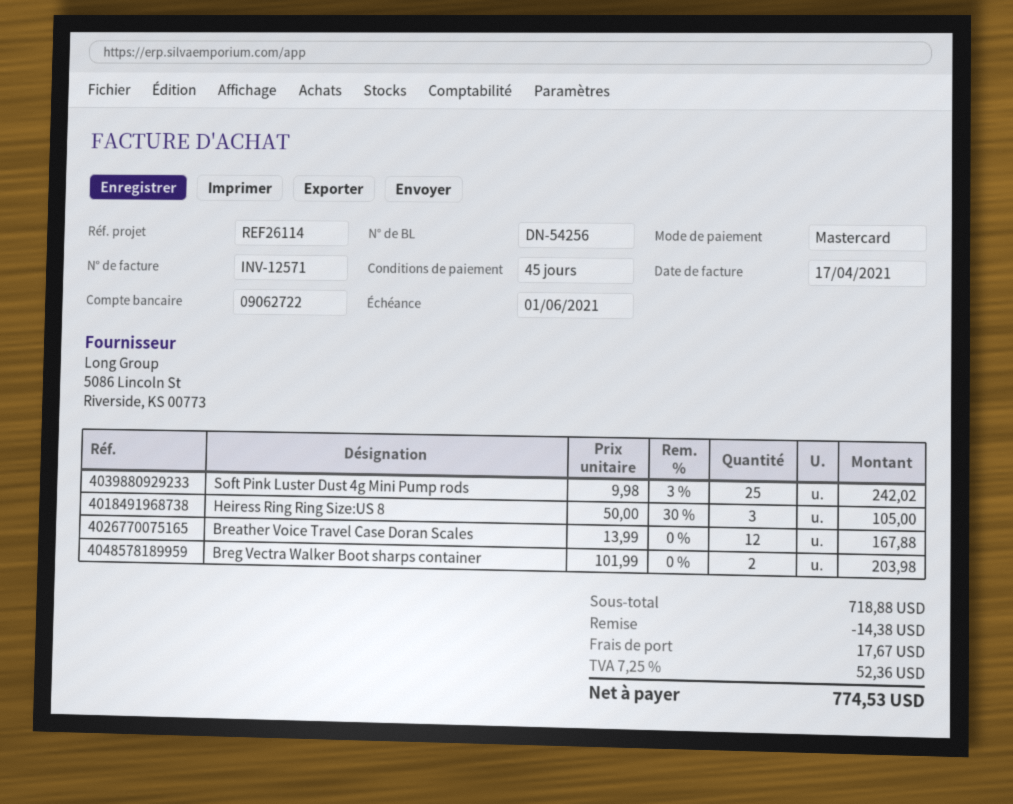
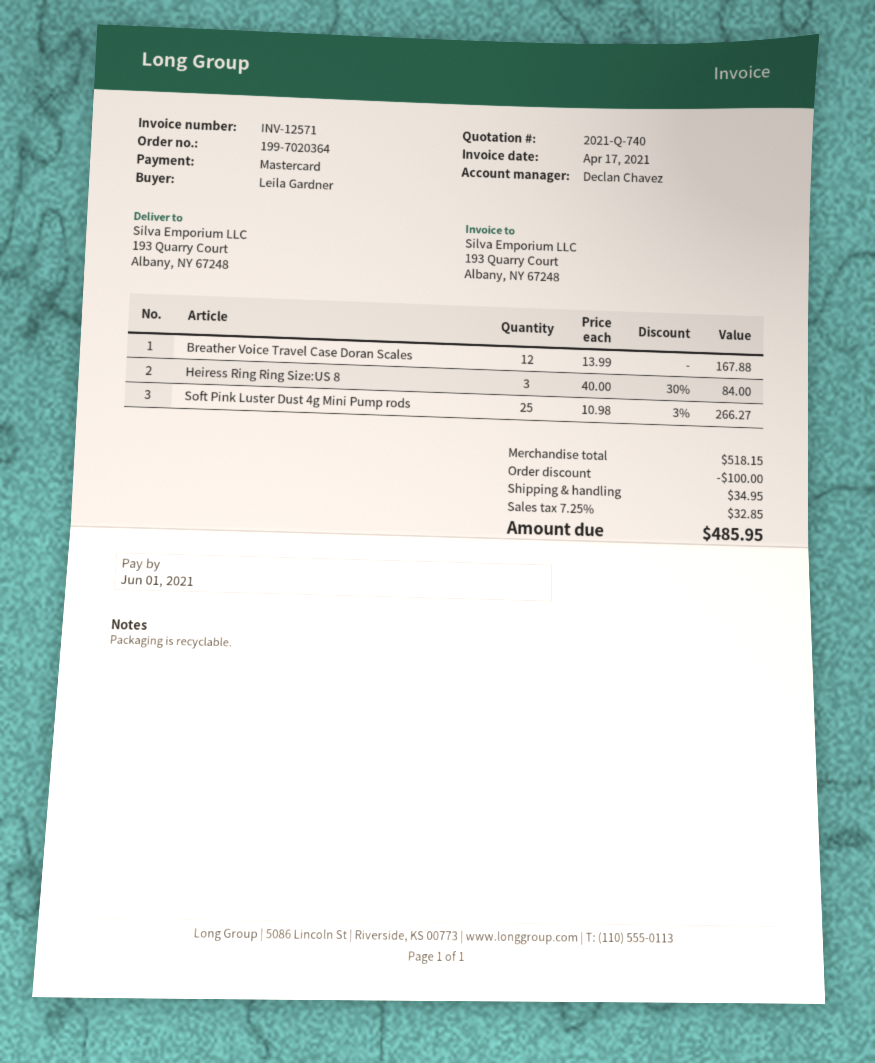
Soft Pink Luster Dust 4g Mini Pump rods: 25 x 9.98 - 3% = 242.02 -> 25 x 10.98 - 3% = 266.27
Heiress Ring Ring Size:US 8: 3 x 50.00 - 30% = 105.00 -> 3 x 40.00 - 30% = 84.00
Breg Vectra Walker Boot sharps container: 2 x 101.99 = 203.98 -> none
subtotal: 718.88 -> 518.15
discount: 14.38 -> 100.00
shipping: 17.67 -> 34.95
tax: 7.25% = 52.36 -> 7.25% = 32.85
total: 774.53 -> 485.95

